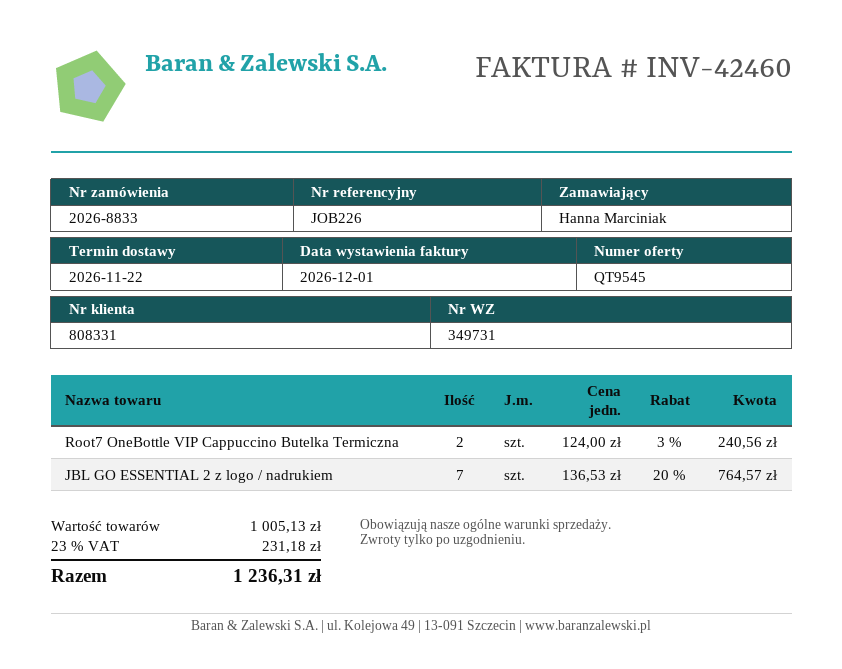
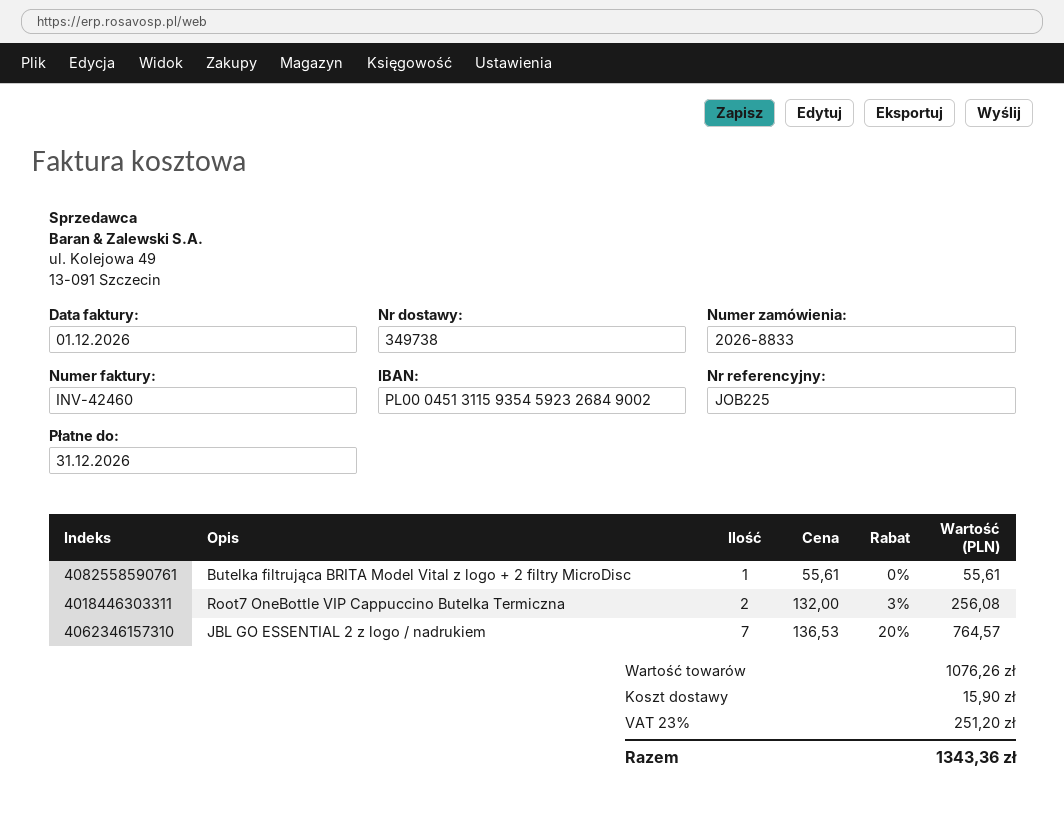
delivery note number: 349731 -> 349738
reference: JOB226 -> JOB225
Root7 OneBottle VIP Cappuccino Butelka Termiczna: 2 x 124.00 - 3% = 240.56 -> 2 x 132.00 - 3% = 256.08
Butelka filtrująca BRITA Model Vital z logo + 2 filtry MicroDisc: none -> 1 x 55.61 = 55.61
subtotal: 1005.13 -> 1076.26
shipping: none -> 15.90
tax: 23% = 231.18 -> 23% = 251.20
total: 1236.31 -> 1343.36

